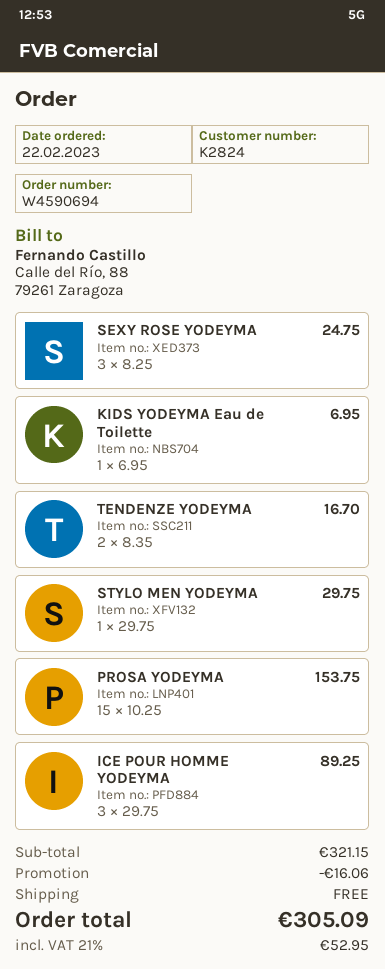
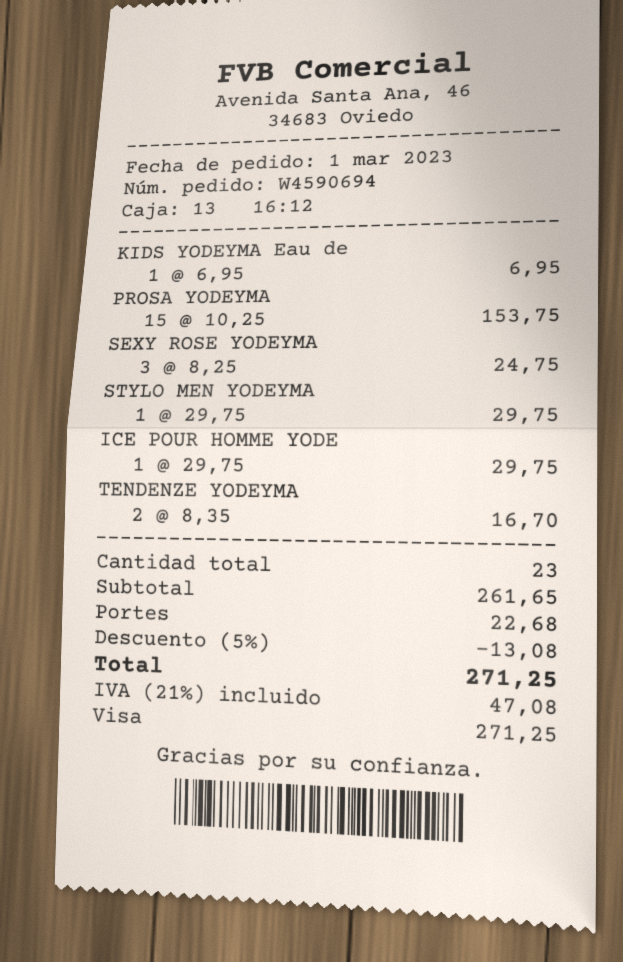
order date: 2023-02-22 -> 2023-03-01
ICE POUR HOMME YODEYMA: 3 x 29.75 = 89.25 -> 1 x 29.75 = 29.75
subtotal: 321.15 -> 261.65
discount: 16.06 -> 13.08
shipping: 0.00 -> 22.68
tax: 21% = 52.95 -> 21% = 47.08
total: 305.09 -> 271.25

